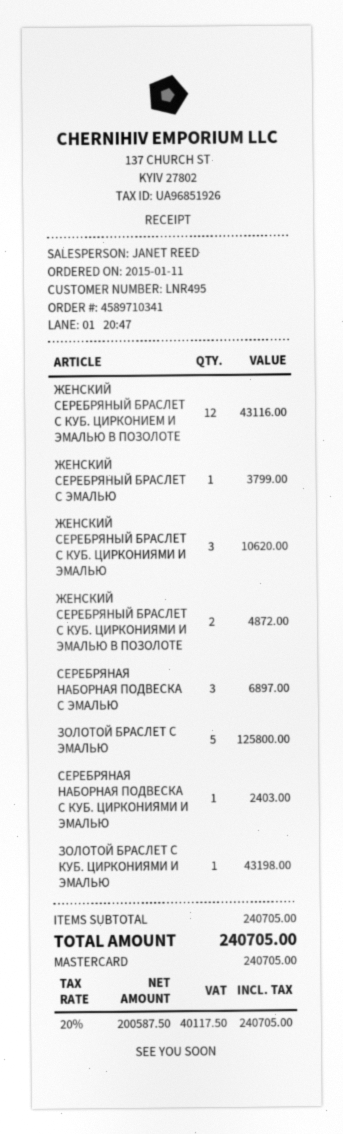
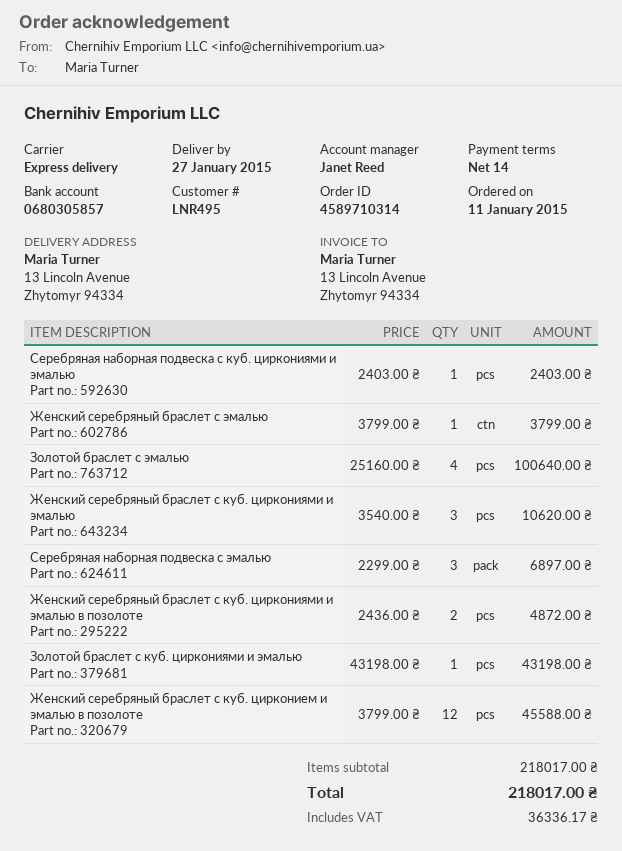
order number: 4589710341 -> 4589710314
ЖЕНСКИЙ СЕРЕБРЯНЫЙ БРАСЛЕТ С КУБ. ЦИРКОНИЕМ И ЭМАЛЬЮ В ПОЗОЛОТЕ: 12 for 43116.00 -> 12 for 45588.00
ЗОЛОТОЙ БРАСЛЕТ С ЭМАЛЬЮ: 5 for 125800.00 -> 4 for 100640.00
subtotal: 240705.00 -> 218017.00
tax: 40117.50 -> 36336.17
total: 240705.00 -> 218017.00

